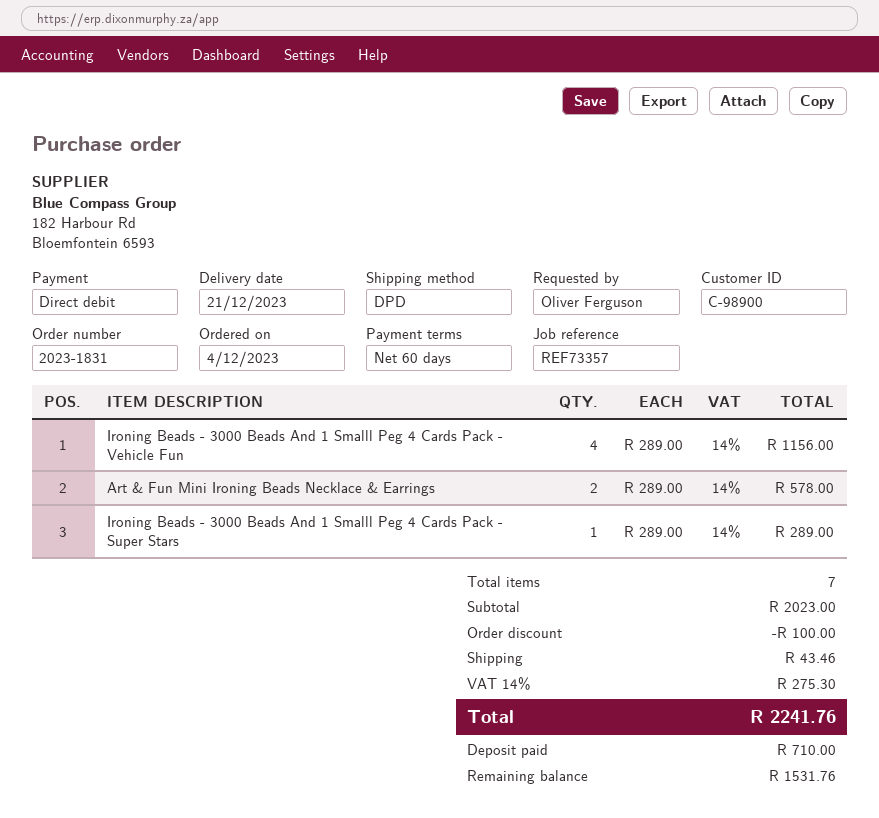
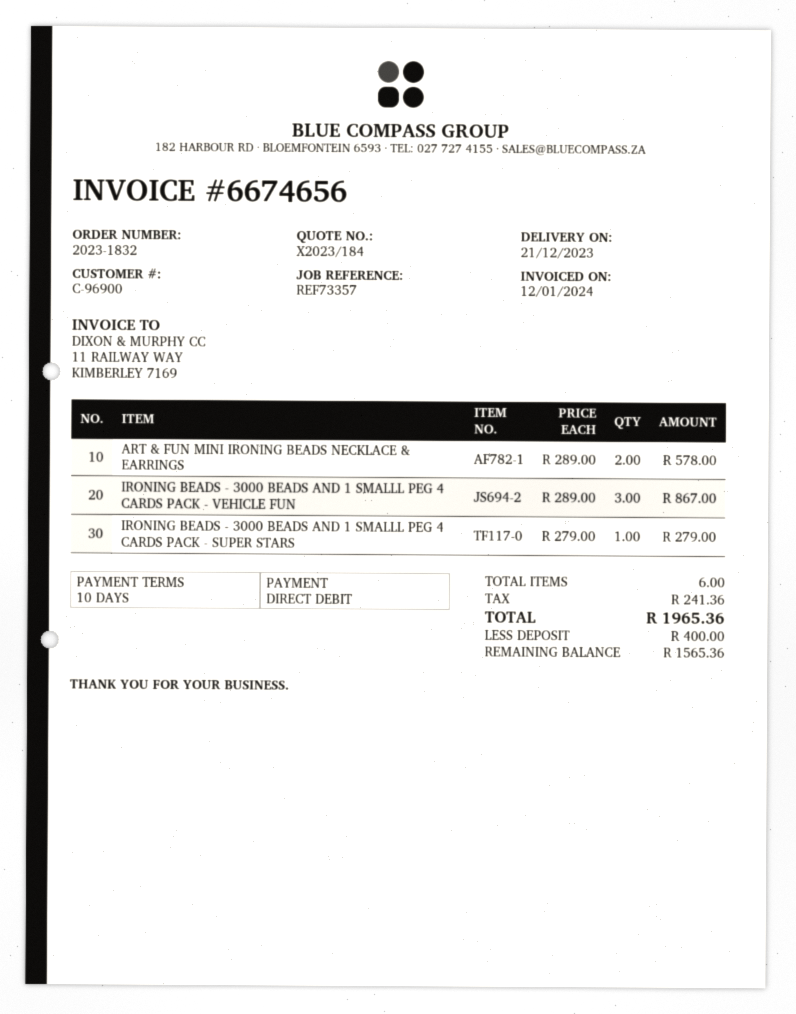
order number: 2023-1831 -> 2023-1832
payment terms: 60 days -> 10 days
customer number: C-98900 -> C-96900
Ironing Beads - 3000 Beads And 1 Smalll Peg 4 Cards Pack - Vehicle Fun: 4 x 289.00 = 1156.00 -> 3 x 289.00 = 867.00
Ironing Beads - 3000 Beads And 1 Smalll Peg 4 Cards Pack - Super Stars: 1 x 289.00 = 289.00 -> 1 x 279.00 = 279.00
total quantity: 7 -> 6
discount: 100.00 -> none
shipping: 43.46 -> none
tax: 275.30 -> 241.36
total: 2241.76 -> 1965.36
deposit: 710.00 -> 400.00
balance: 1531.76 -> 1565.36

